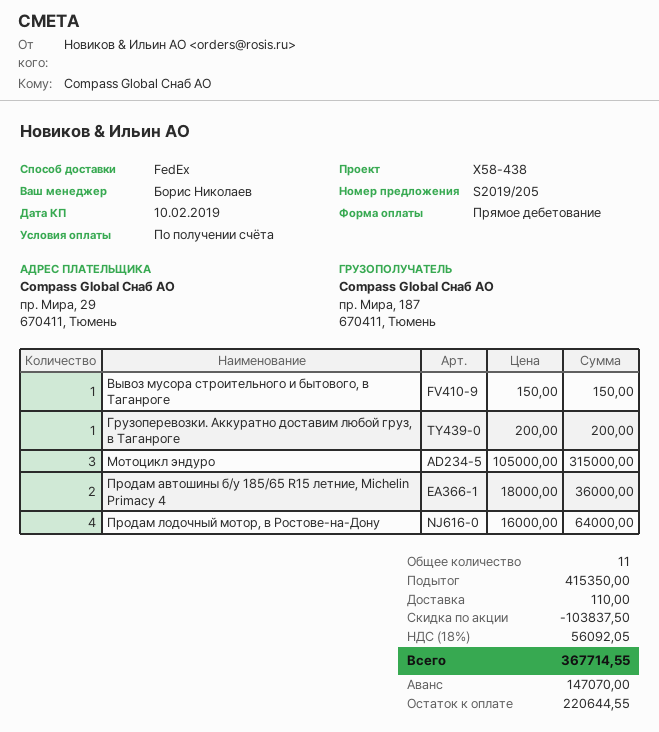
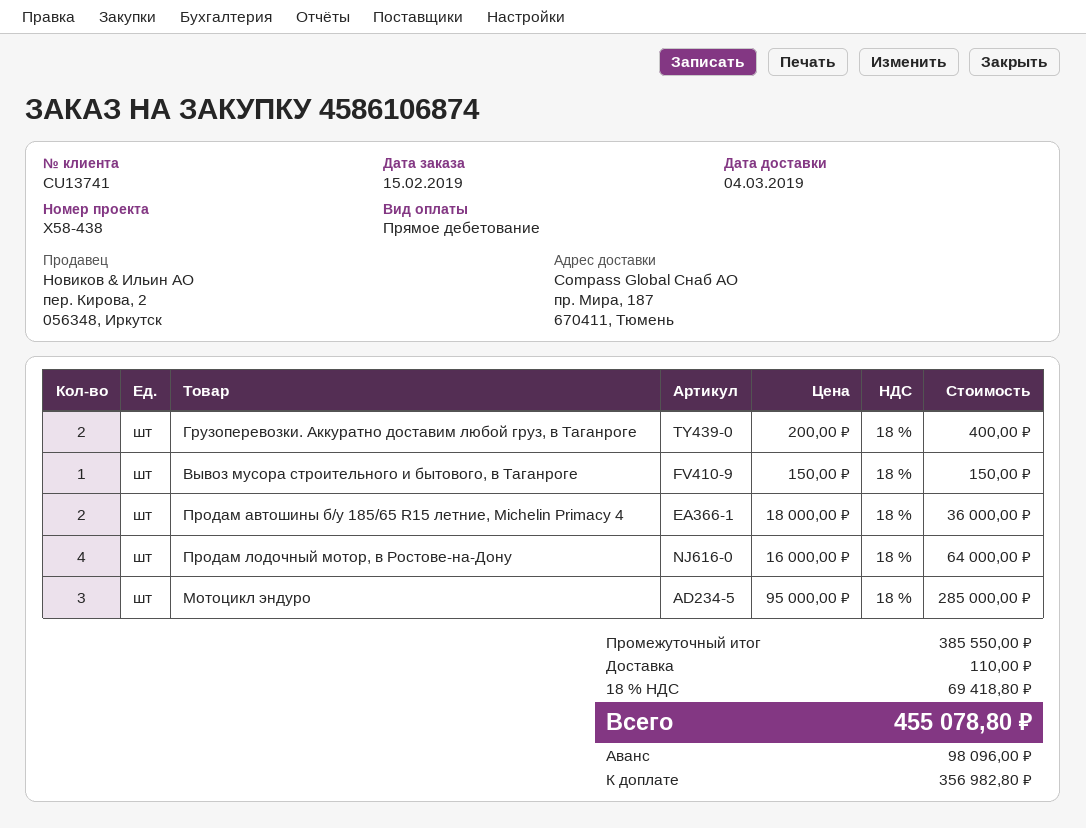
Грузоперевозки. Аккуратно доставим любой груз, в Таганроге: 1 x 200.00 = 200.00 -> 2 x 200.00 = 400.00
Мотоцикл эндуро: 3 x 105000.00 = 315000.00 -> 3 x 95000.00 = 285000.00
subtotal: 415350.00 -> 385550.00
discount: 103837.50 -> none
tax: 18% = 56092.05 -> 18% = 69418.80
total: 367714.55 -> 455078.80
deposit: 147070.00 -> 98096.00
balance: 220644.55 -> 356982.80

